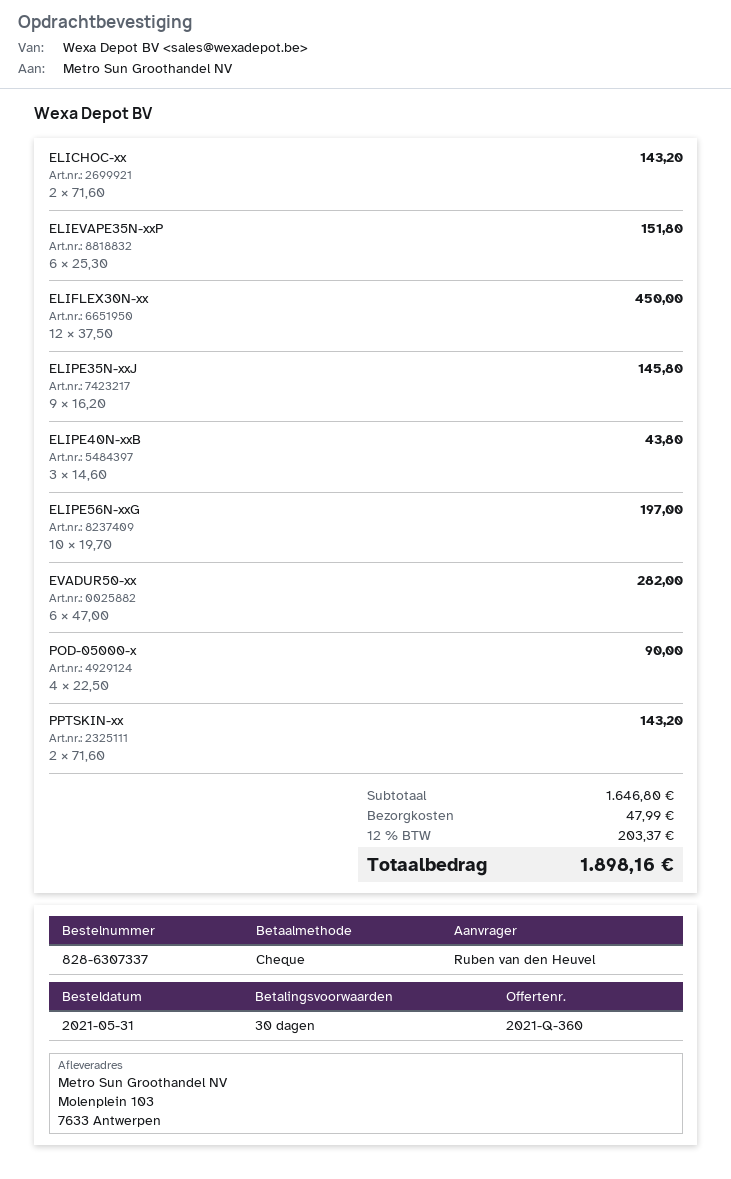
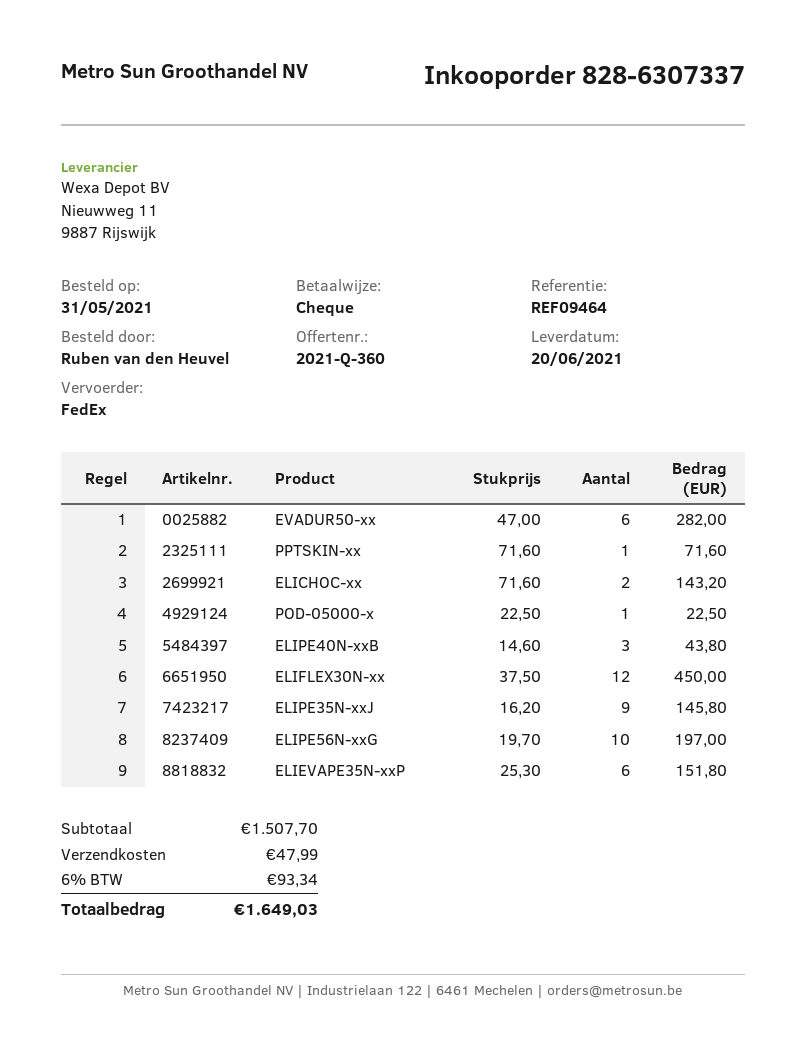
POD-05000-x: 4 x 22.50 = 90.00 -> 1 x 22.50 = 22.50
PPTSKIN-xx: 2 x 71.60 = 143.20 -> 1 x 71.60 = 71.60
subtotal: 1646.80 -> 1507.70
tax: 12% = 203.37 -> 6% = 93.34
total: 1898.16 -> 1649.03

